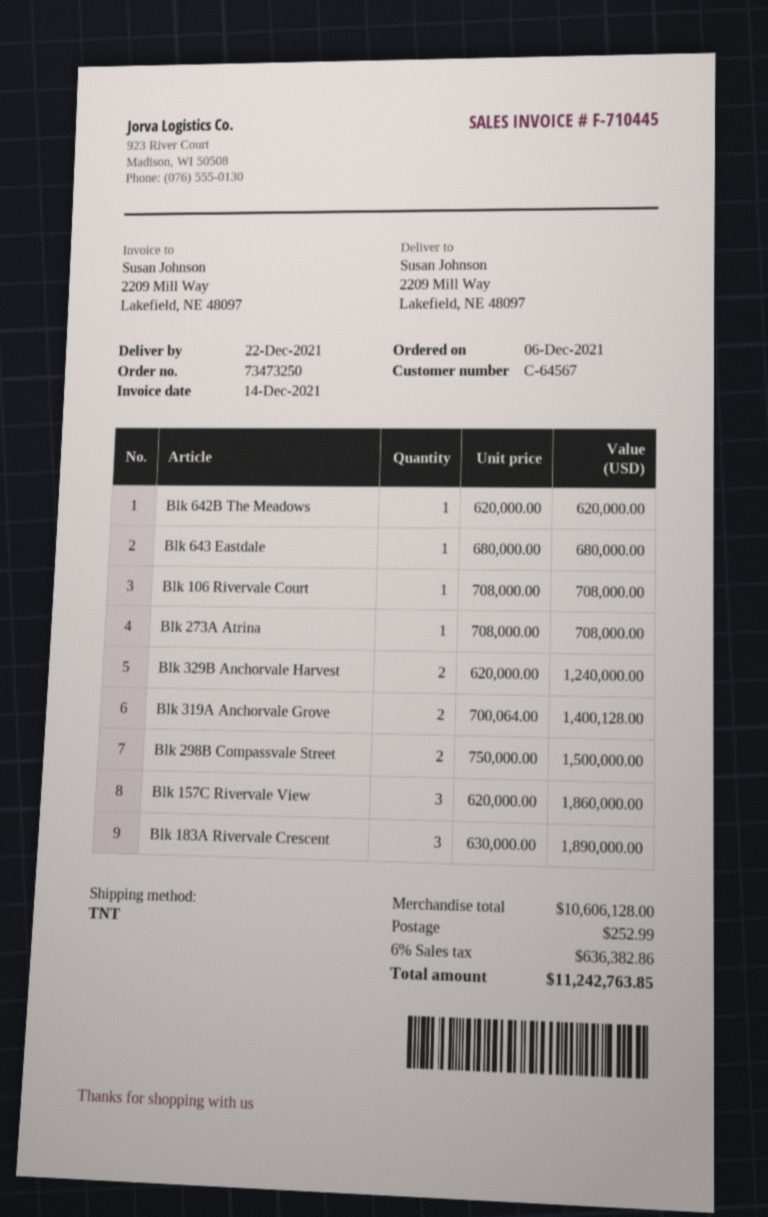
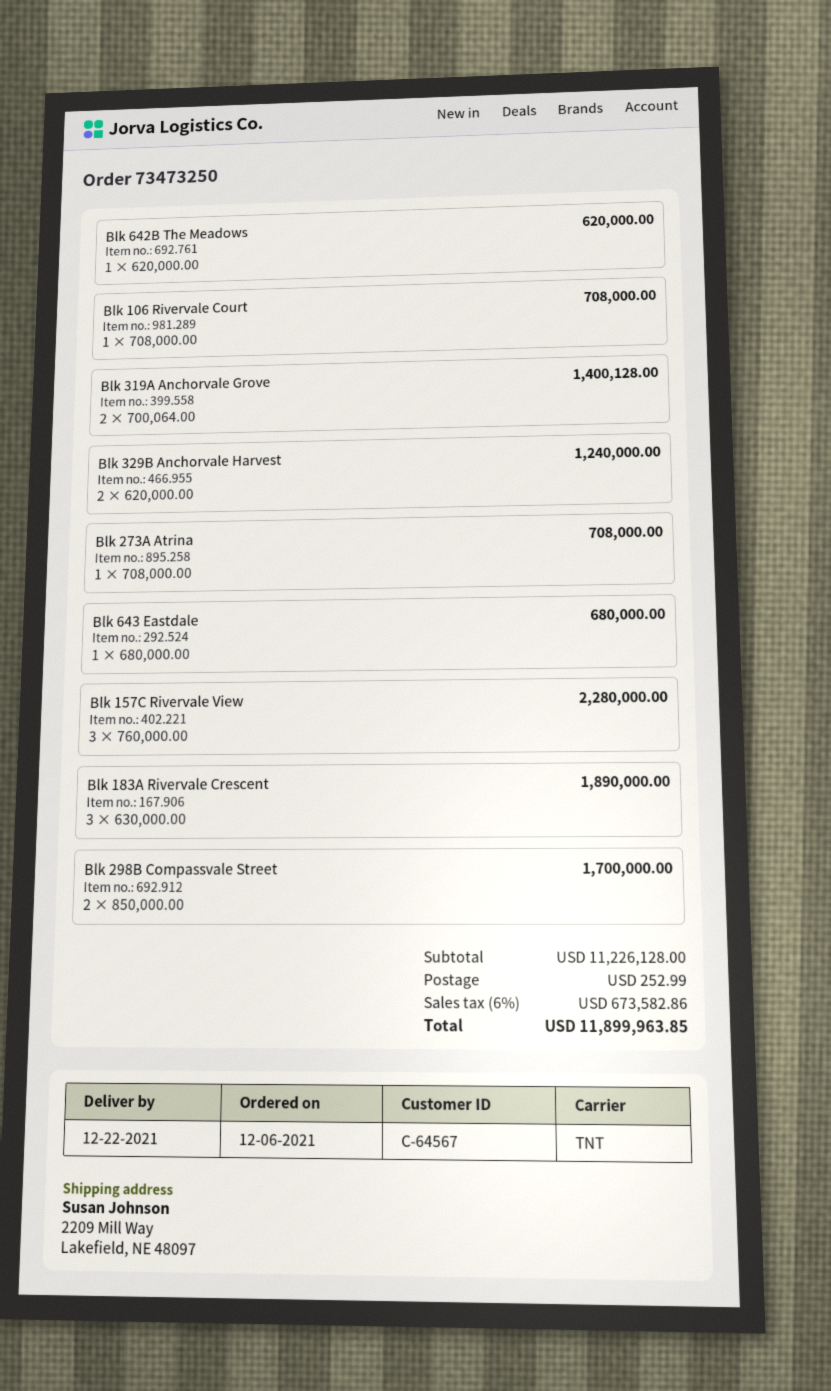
Blk 298B Compassvale Street: 2 x 750000.00 = 1500000.00 -> 2 x 850000.00 = 1700000.00
Blk 157C Rivervale View: 3 x 620000.00 = 1860000.00 -> 3 x 760000.00 = 2280000.00
subtotal: 10606128.00 -> 11226128.00
tax: 6% = 636382.86 -> 6% = 673582.86
total: 11242763.85 -> 11899963.85

